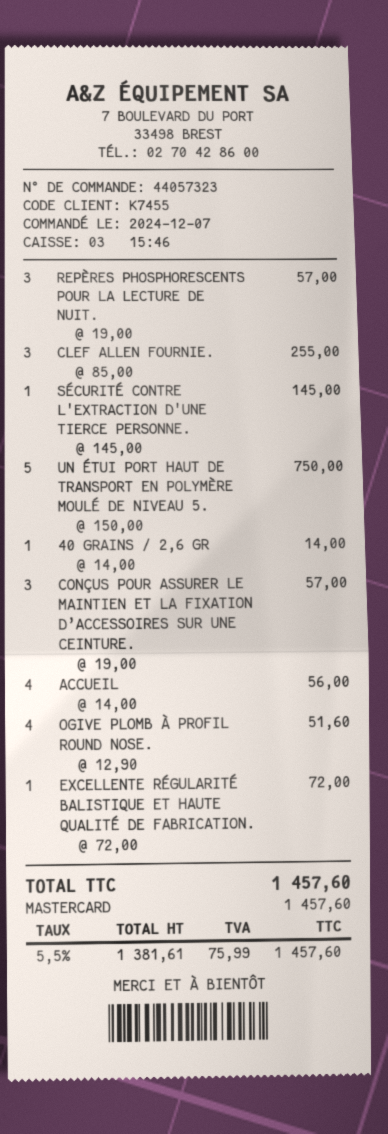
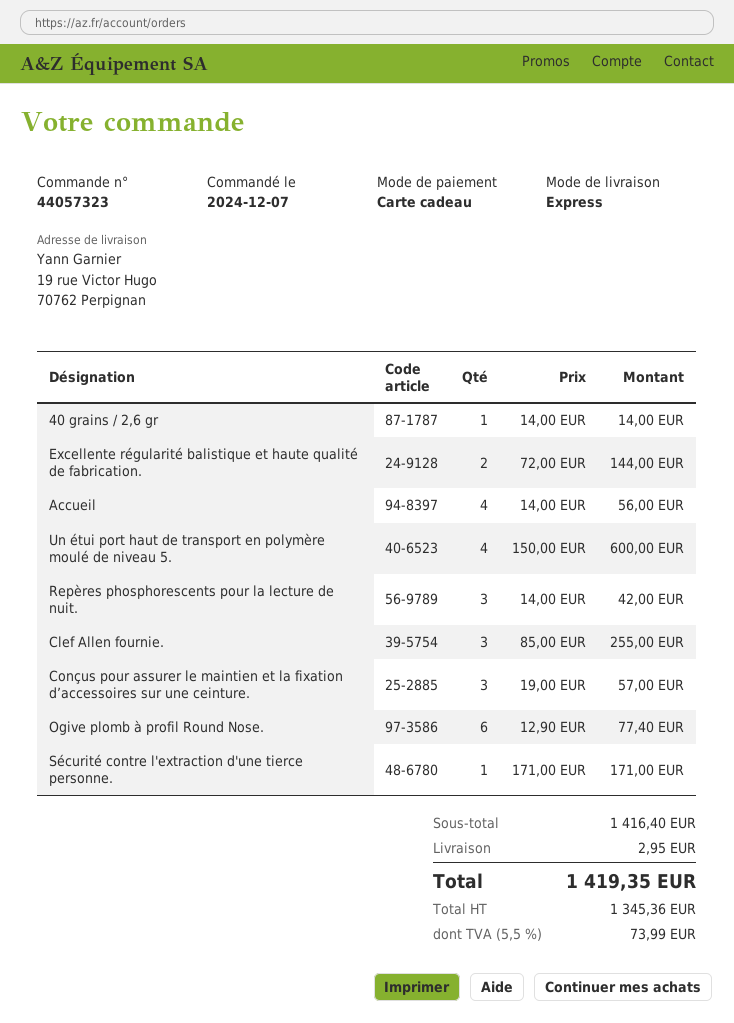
payment method: Mastercard -> gift card
REPÈRES PHOSPHORESCENTS POUR LA LECTURE DE NUIT.: 3 x 19.00 = 57.00 -> 3 x 14.00 = 42.00
SÉCURITÉ CONTRE L'EXTRACTION D'UNE TIERCE PERSONNE.: 1 x 145.00 = 145.00 -> 1 x 171.00 = 171.00
UN ÉTUI PORT HAUT DE TRANSPORT EN POLYMÈRE MOULÉ DE NIVEAU 5.: 5 x 150.00 = 750.00 -> 4 x 150.00 = 600.00
OGIVE PLOMB À PROFIL ROUND NOSE.: 4 x 12.90 = 51.60 -> 6 x 12.90 = 77.40
EXCELLENTE RÉGULARITÉ BALISTIQUE ET HAUTE QUALITÉ DE FABRICATION.: 1 x 72.00 = 72.00 -> 2 x 72.00 = 144.00
shipping: none -> 2.95
net: 1381.61 -> 1345.36
tax: 5.5% = 75.99 -> 5.5% = 73.99
total: 1457.60 -> 1419.35

